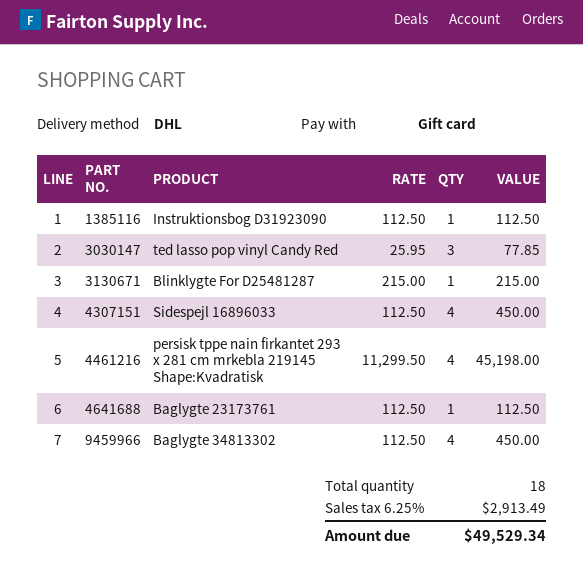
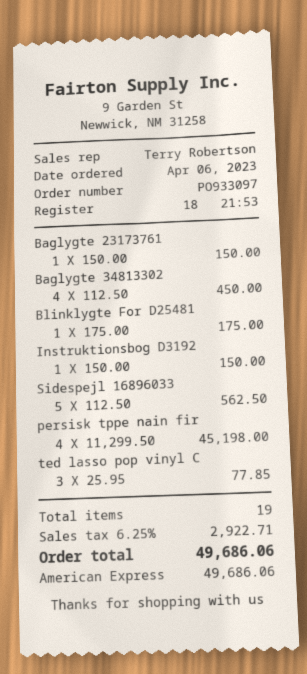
payment method: gift card -> American Express
Instruktionsbog D31923090: 1 x 112.50 = 112.50 -> 1 x 150.00 = 150.00
Blinklygte For D25481287: 1 x 215.00 = 215.00 -> 1 x 175.00 = 175.00
Sidespejl 16896033: 4 x 112.50 = 450.00 -> 5 x 112.50 = 562.50
Baglygte 23173761: 1 x 112.50 = 112.50 -> 1 x 150.00 = 150.00
total quantity: 18 -> 19
tax: 6.25% = 2913.49 -> 6.25% = 2922.71
total: 49529.34 -> 49686.06

